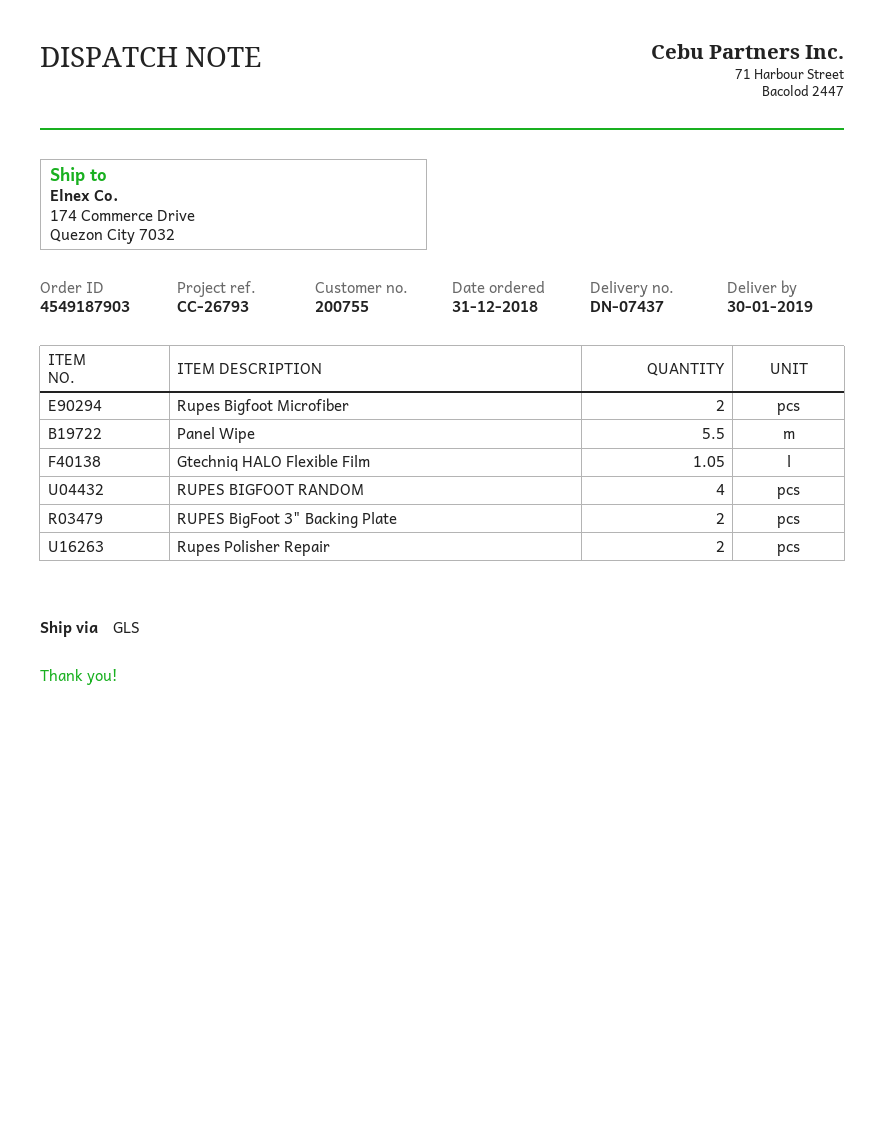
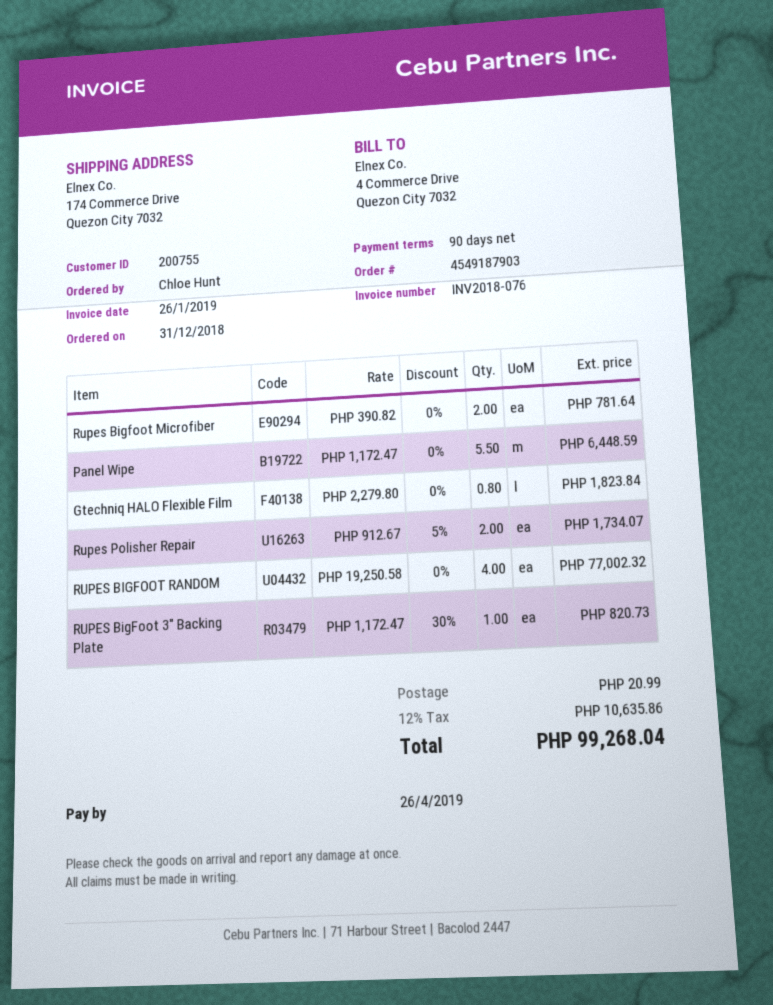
Gtechniq HALO Flexible Film: 1.05 -> 0.8
RUPES BigFoot 3" Backing Plate: 2 -> 1

